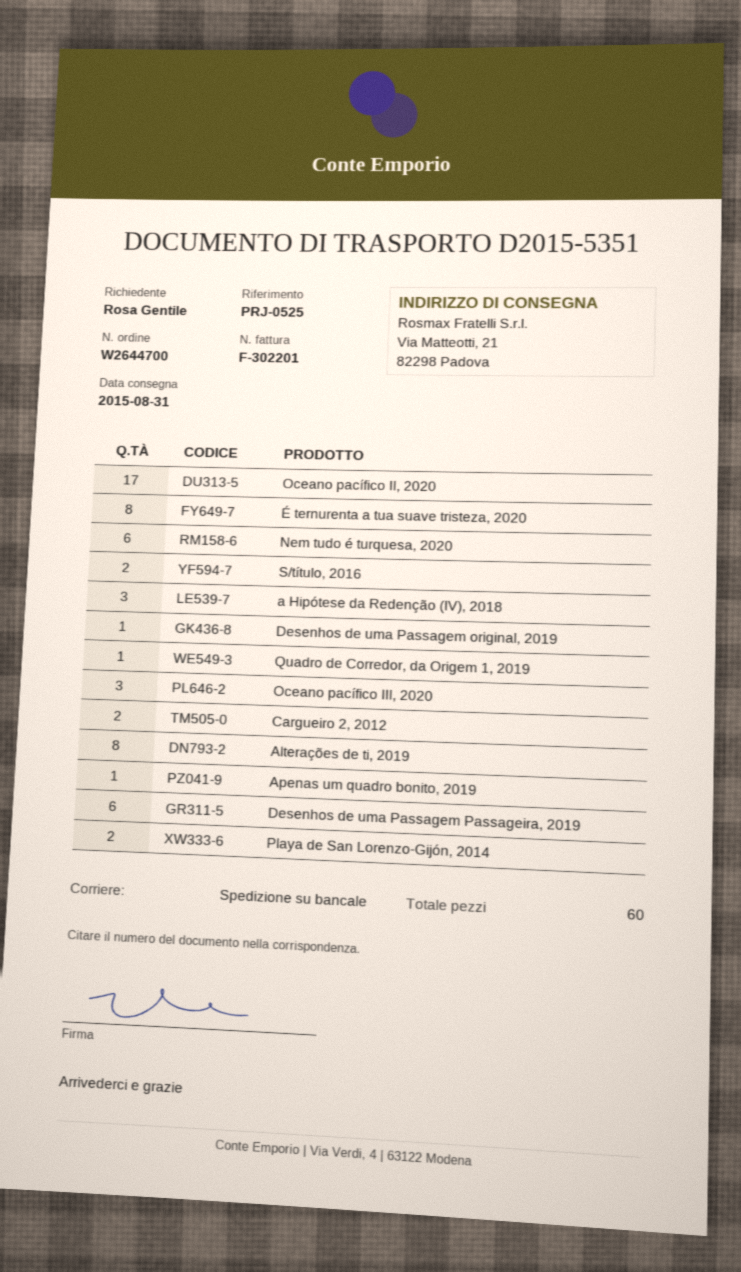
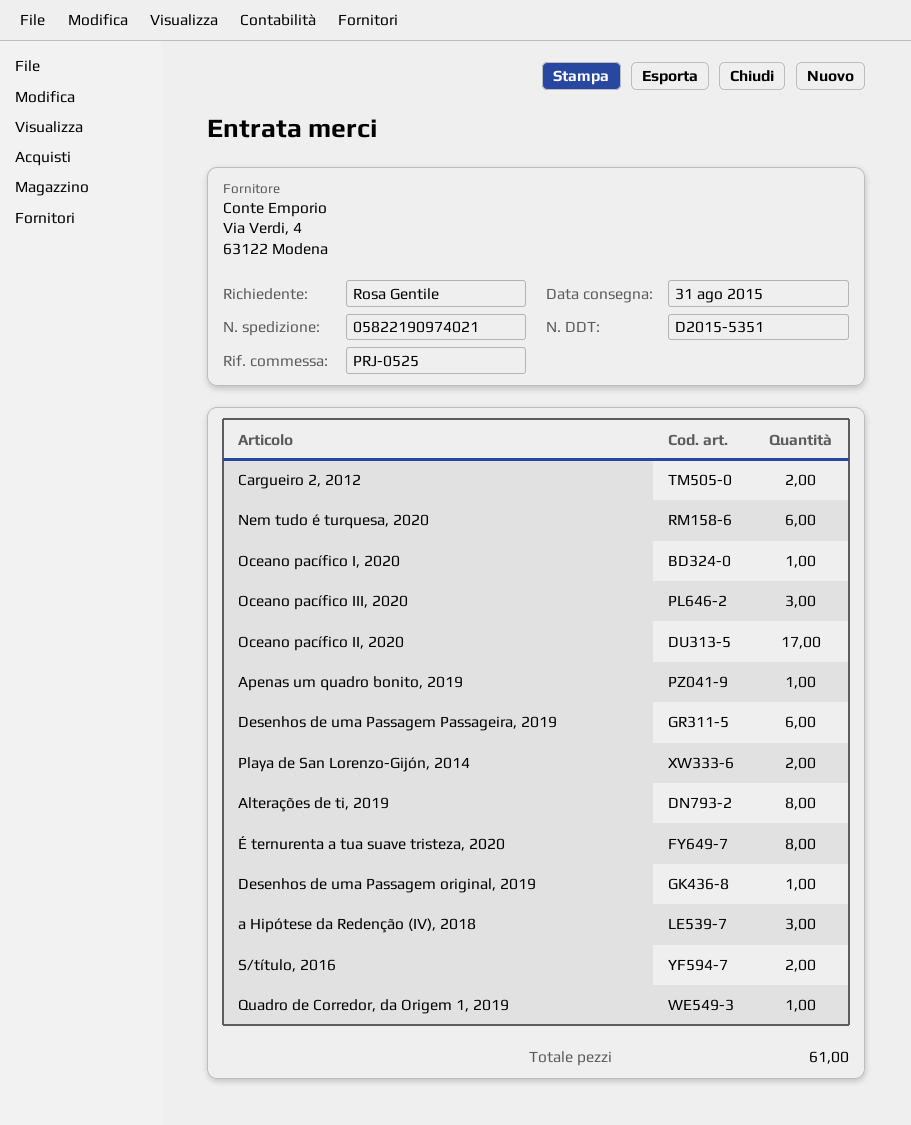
Oceano pacífico I, 2020: none -> 1
total quantity: 60 -> 61

